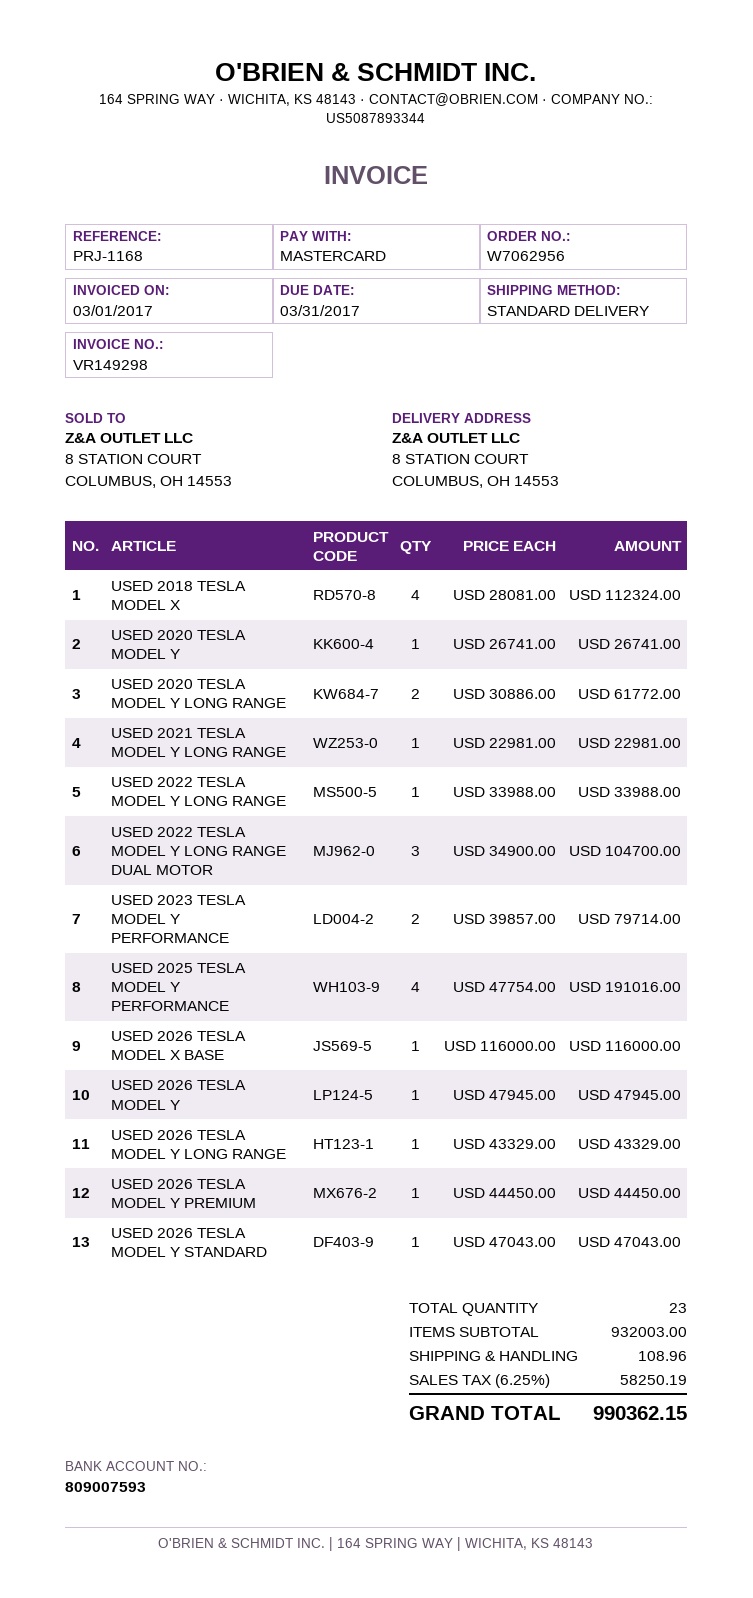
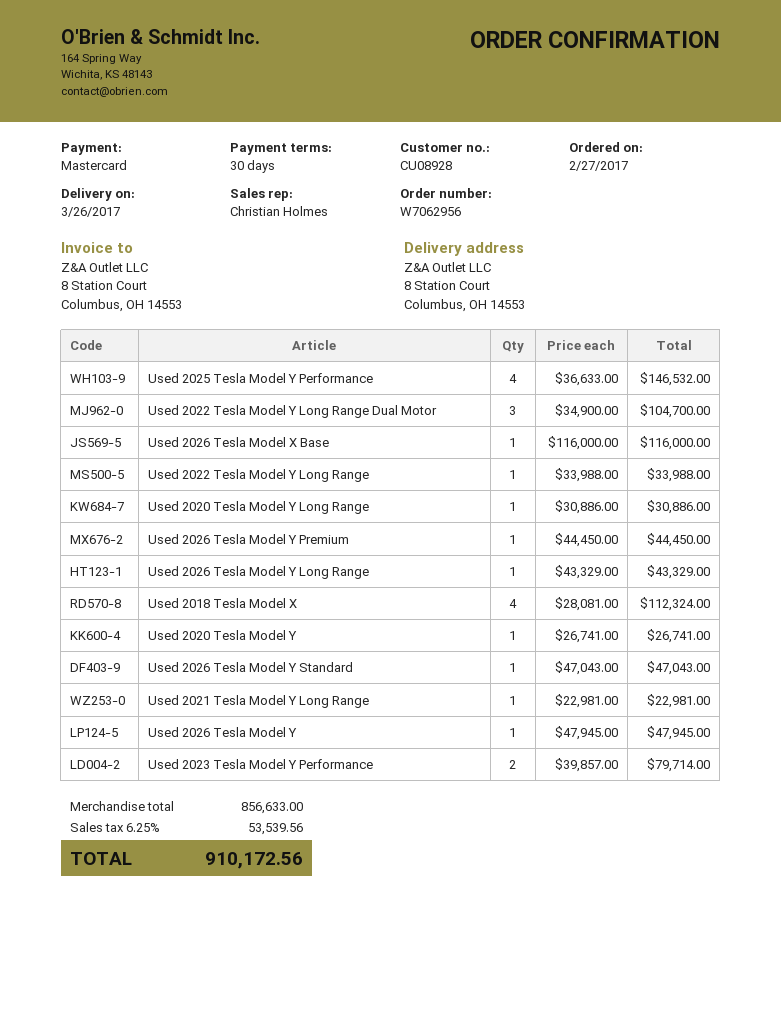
USED 2020 TESLA MODEL Y LONG RANGE: 2 x 30886.00 = 61772.00 -> 1 x 30886.00 = 30886.00
USED 2025 TESLA MODEL Y PERFORMANCE: 4 x 47754.00 = 191016.00 -> 4 x 36633.00 = 146532.00
subtotal: 932003.00 -> 856633.00
shipping: 108.96 -> none
tax: 6.25% = 58250.19 -> 6.25% = 53539.56
total: 990362.15 -> 910172.56

